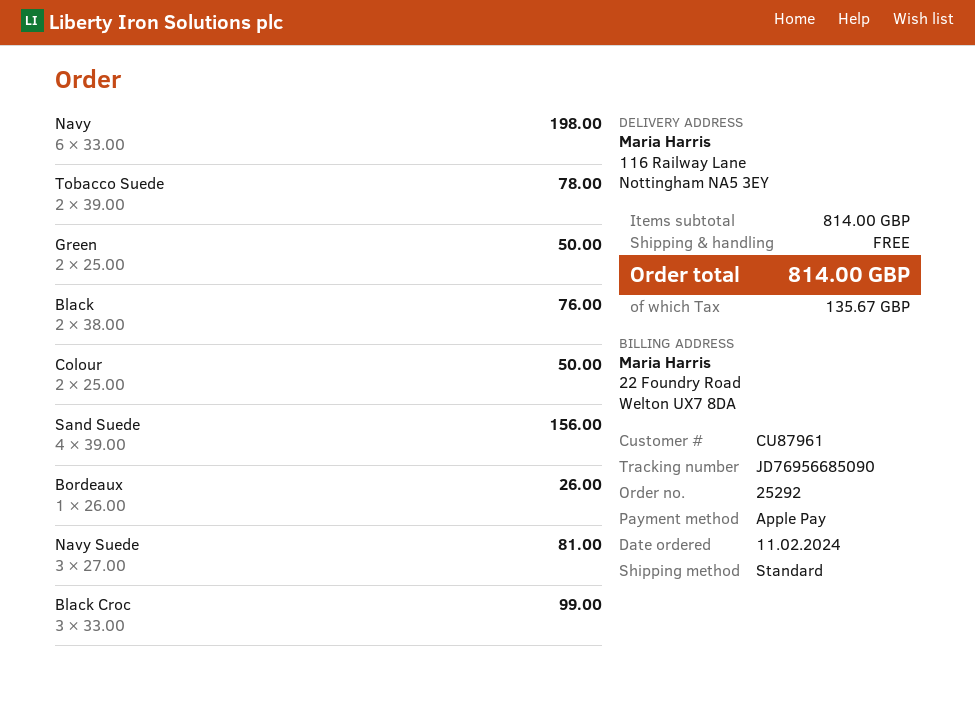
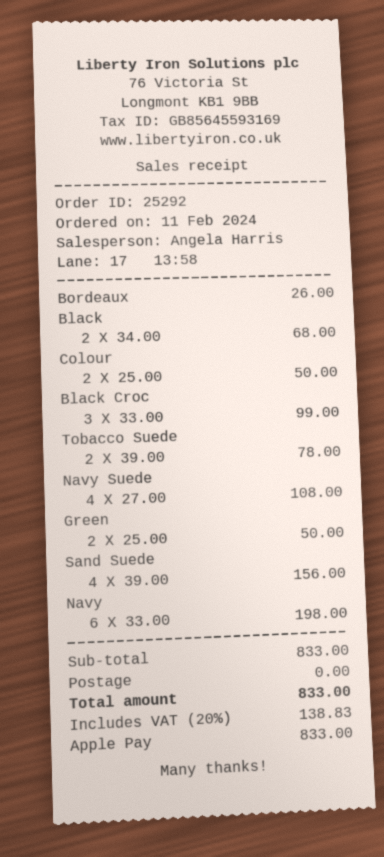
Black: 2 x 38.00 = 76.00 -> 2 x 34.00 = 68.00
Navy Suede: 3 x 27.00 = 81.00 -> 4 x 27.00 = 108.00
subtotal: 814.00 -> 833.00
tax: 135.67 -> 138.83
total: 814.00 -> 833.00

